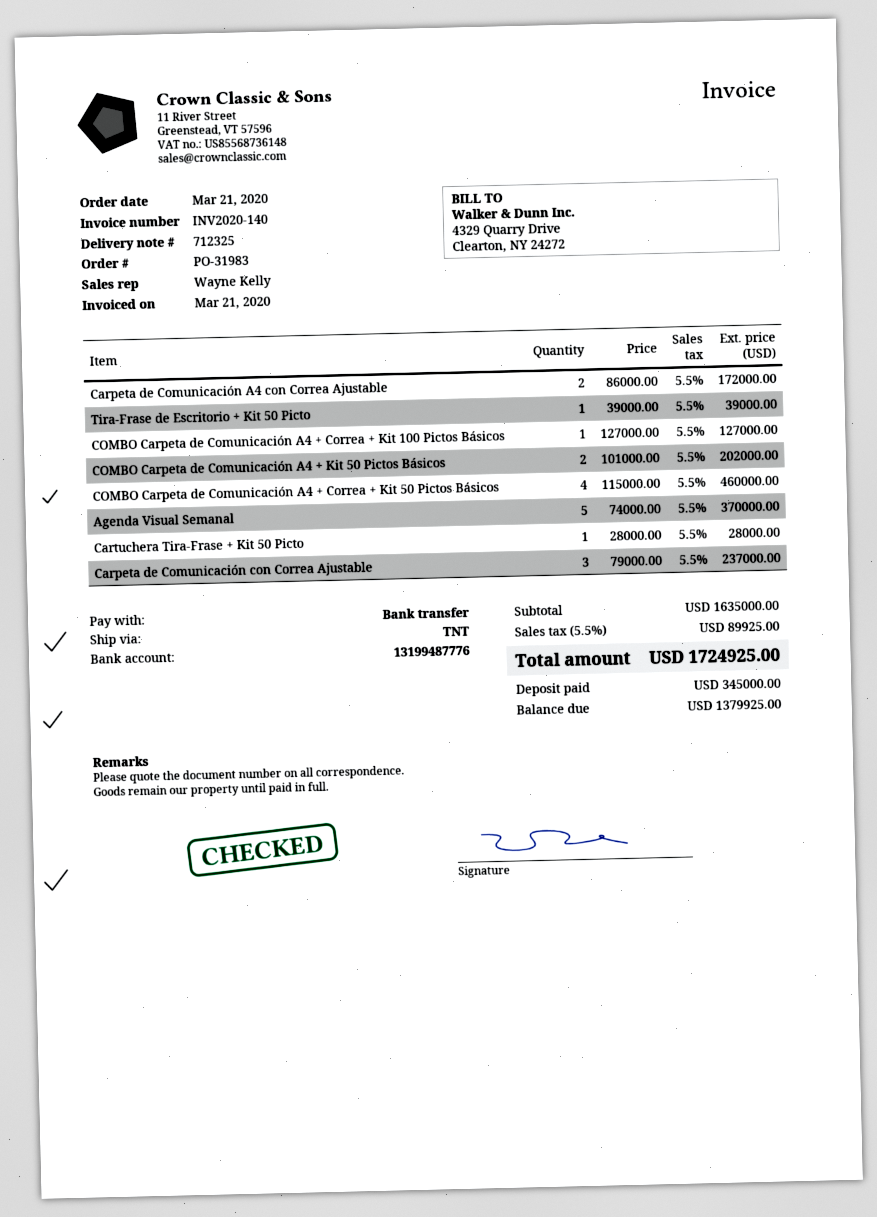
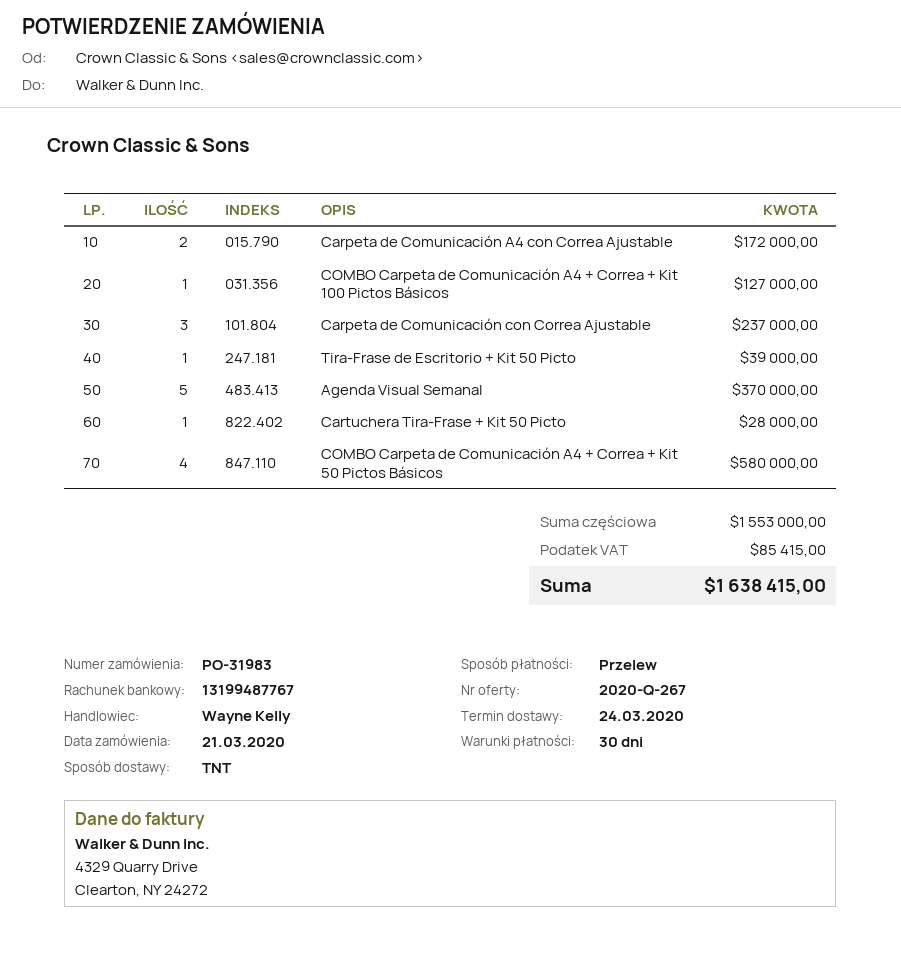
bank account: 13199487776 -> 13199487767
COMBO Carpeta de Comunicación A4 + Kit 50 Pictos Básicos: 2 for 202000.00 -> none
COMBO Carpeta de Comunicación A4 + Correa + Kit 50 Pictos Básicos: 4 for 460000.00 -> 4 for 580000.00
subtotal: 1635000.00 -> 1553000.00
tax: 89925.00 -> 85415.00
total: 1724925.00 -> 1638415.00

